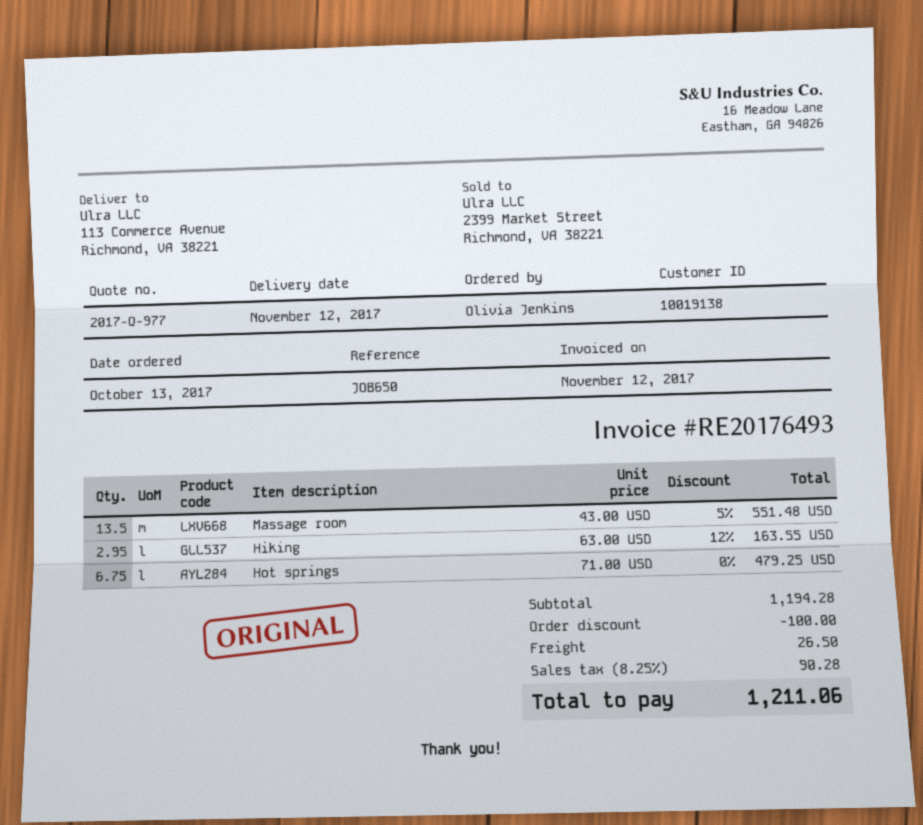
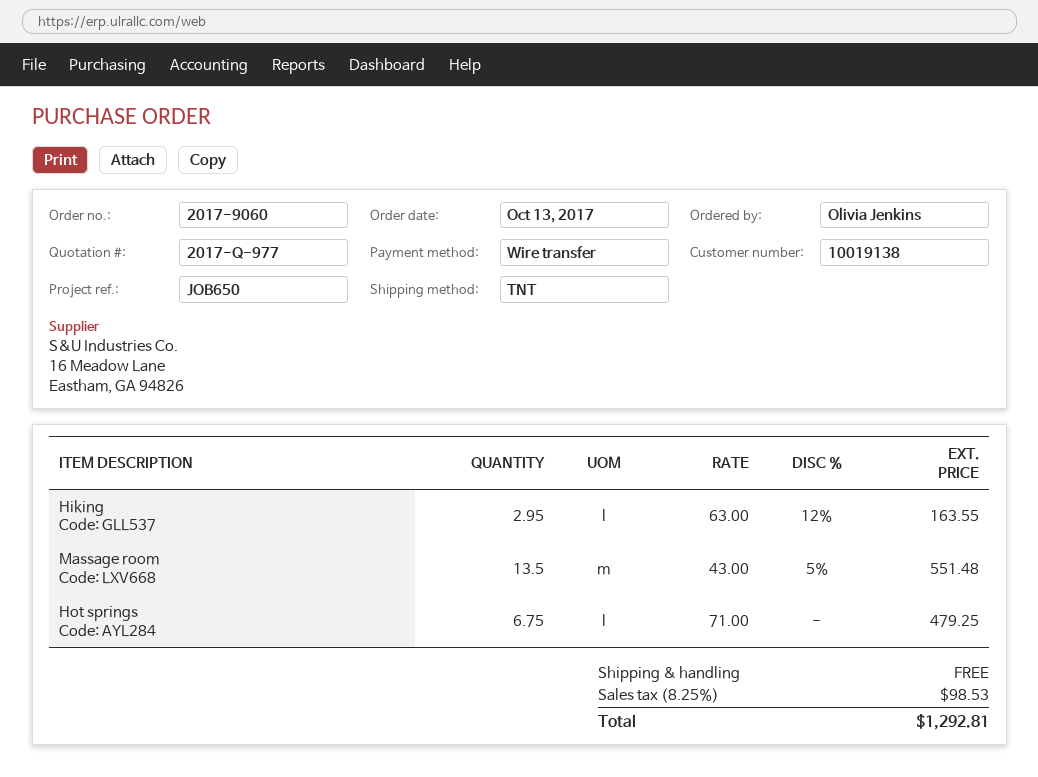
discount: 100.00 -> none
shipping: 26.50 -> 0.00
tax: 8.25% = 90.28 -> 8.25% = 98.53
total: 1211.06 -> 1292.81

